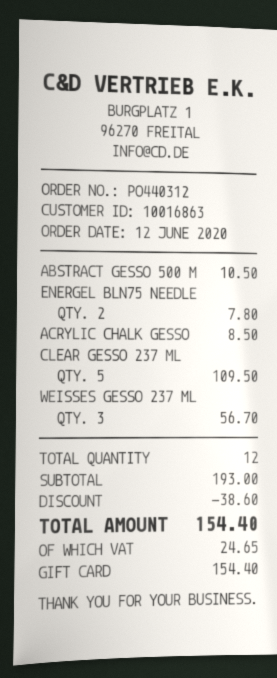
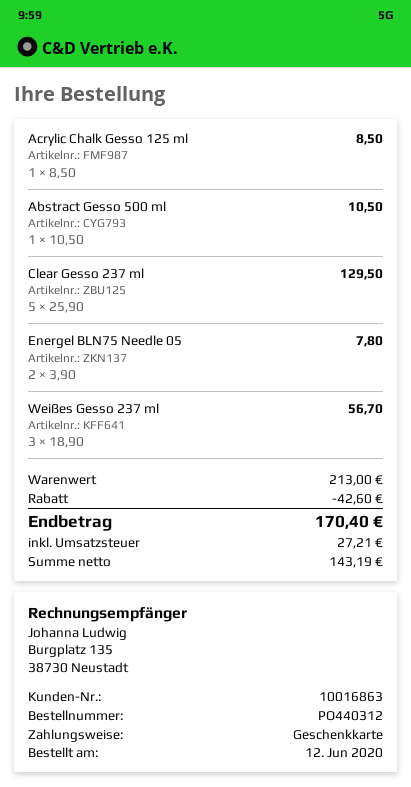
CLEAR GESSO 237 ML: 5 for 109.50 -> 5 for 129.50
subtotal: 193.00 -> 213.00
discount: 38.60 -> 42.60
tax: 24.65 -> 27.21
total: 154.40 -> 170.40

